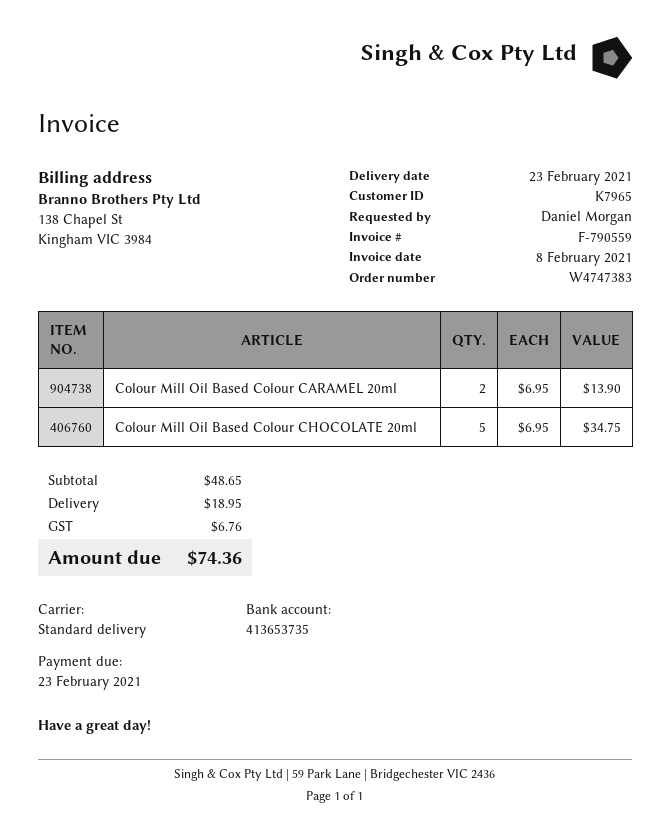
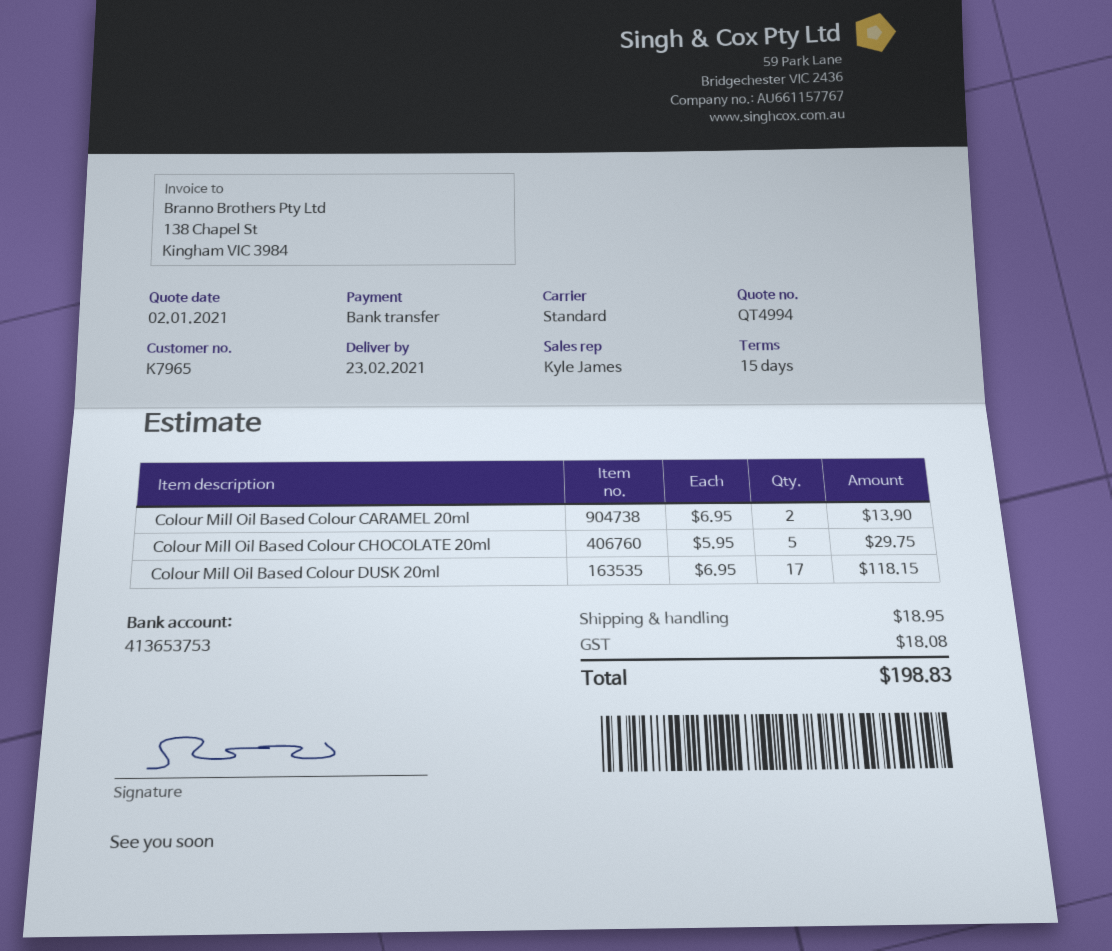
bank account: 413653735 -> 413653753
Colour Mill Oil Based Colour CHOCOLATE 20ml: 5 x 6.95 = 34.75 -> 5 x 5.95 = 29.75
Colour Mill Oil Based Colour DUSK 20ml: none -> 17 x 6.95 = 118.15
tax: 6.76 -> 18.08
total: 74.36 -> 198.83

